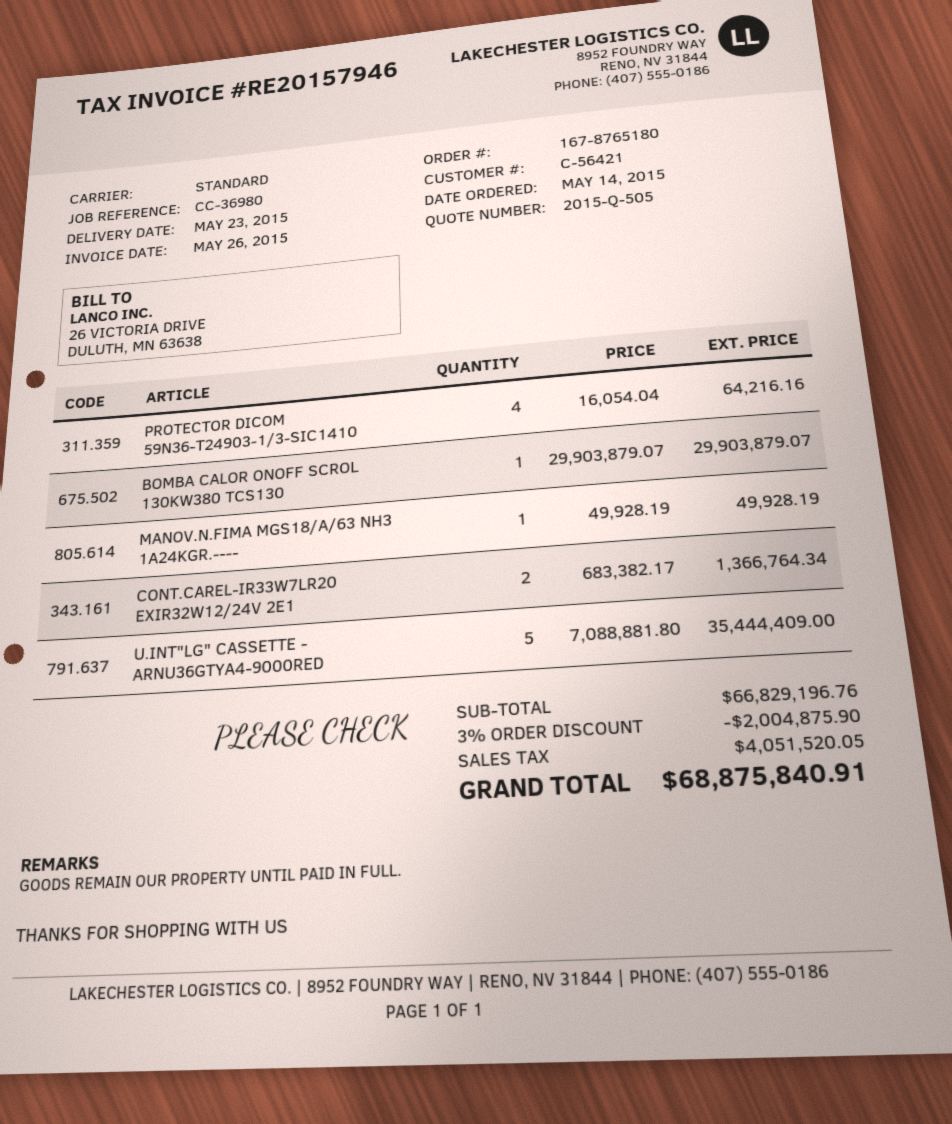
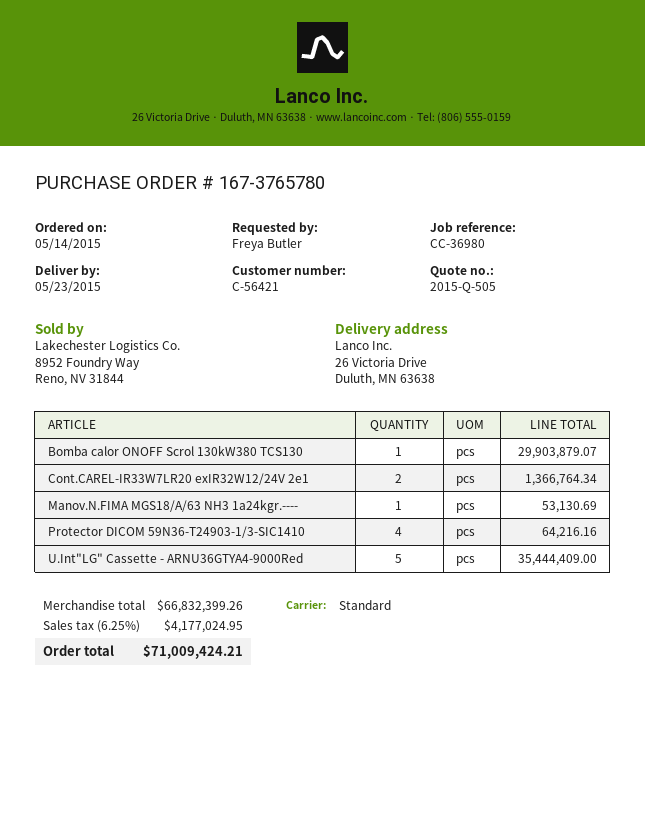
order number: 167-8765180 -> 167-3765780
MANOV.N.FIMA MGS18/A/63 NH3 1A24KGR.----: 1 for 49928.19 -> 1 for 53130.69
subtotal: 66829196.76 -> 66832399.26
discount: 3% = 2004875.90 -> none
tax: 4051520.05 -> 4177024.95
total: 68875840.91 -> 71009424.21

